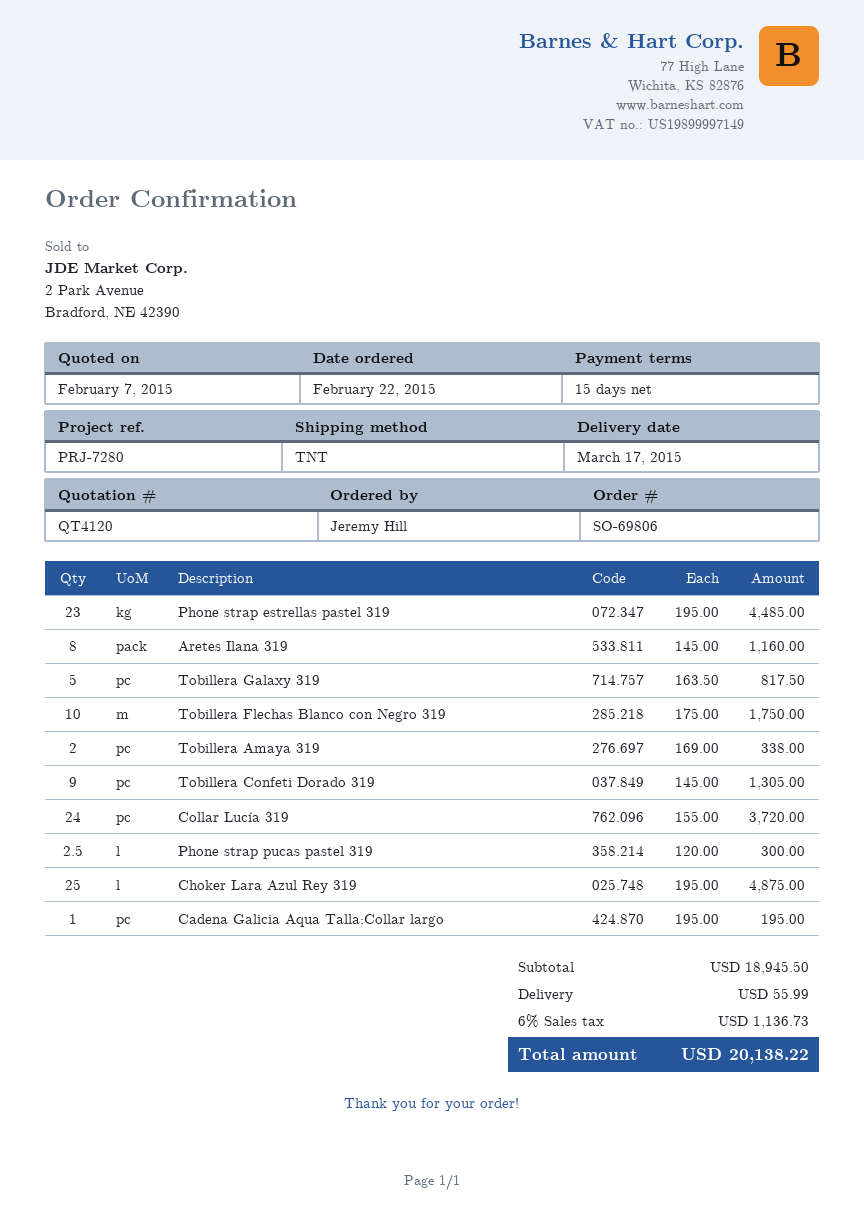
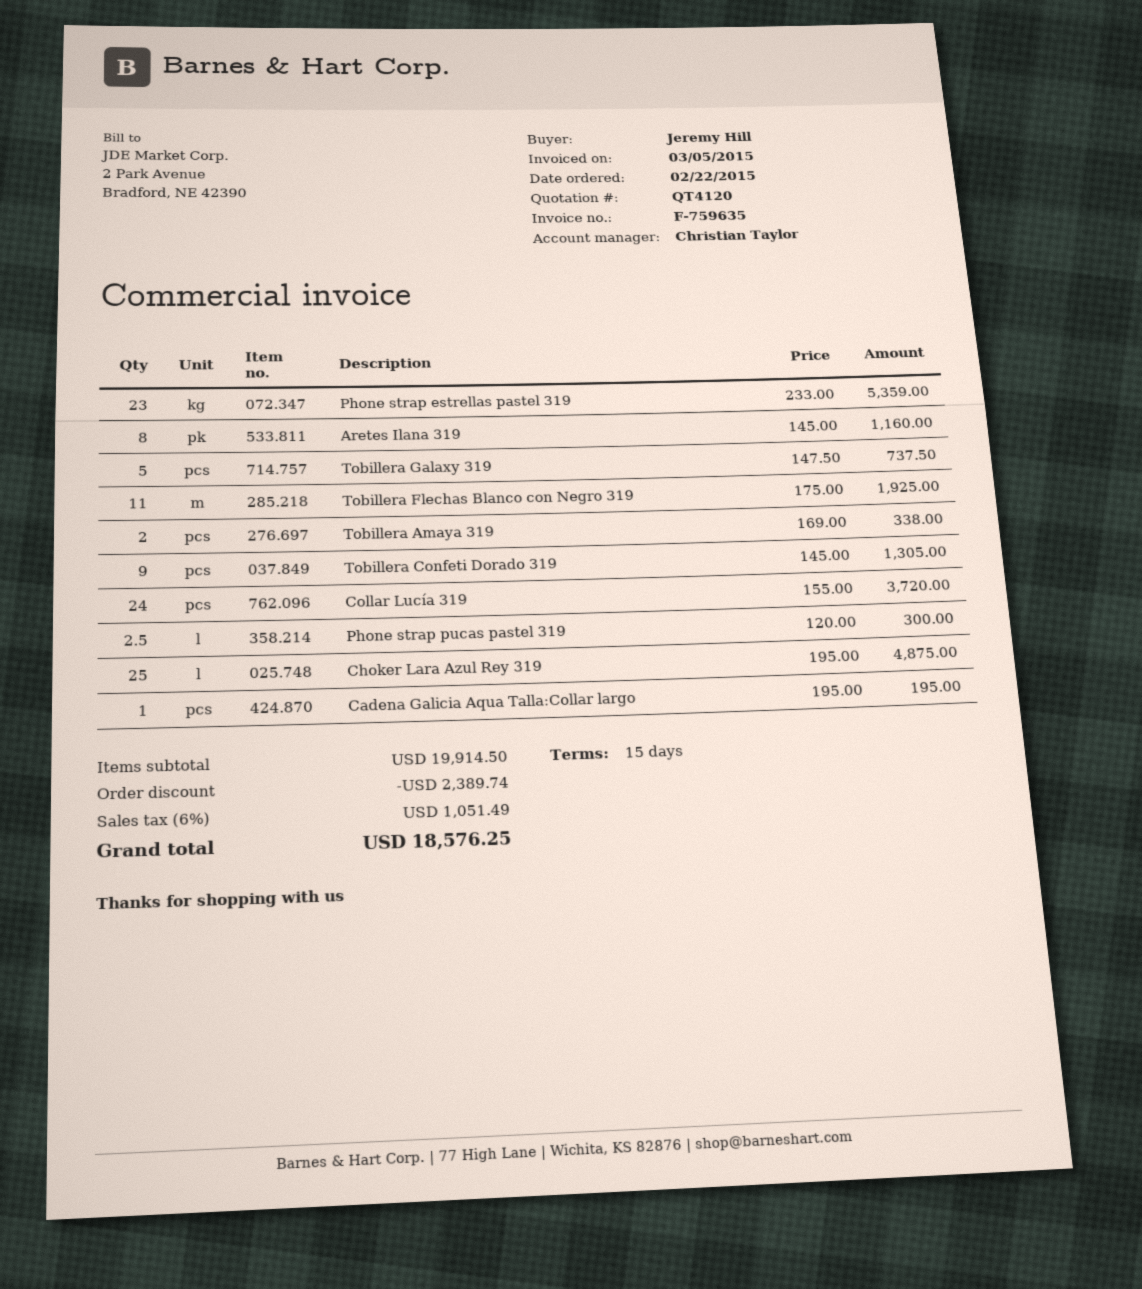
Phone strap estrellas pastel 319: 23 x 195.00 = 4485.00 -> 23 x 233.00 = 5359.00
Tobillera Galaxy 319: 5 x 163.50 = 817.50 -> 5 x 147.50 = 737.50
Tobillera Flechas Blanco con Negro 319: 10 x 175.00 = 1750.00 -> 11 x 175.00 = 1925.00
subtotal: 18945.50 -> 19914.50
discount: none -> 2389.74
shipping: 55.99 -> none
tax: 6% = 1136.73 -> 6% = 1051.49
total: 20138.22 -> 18576.25

